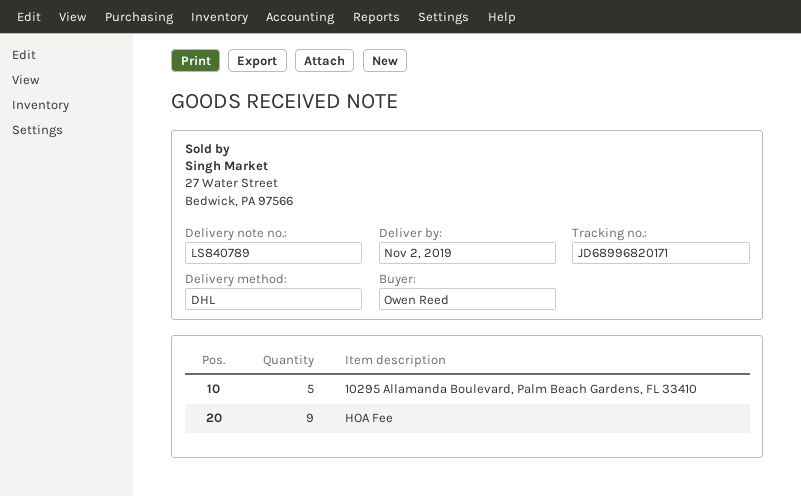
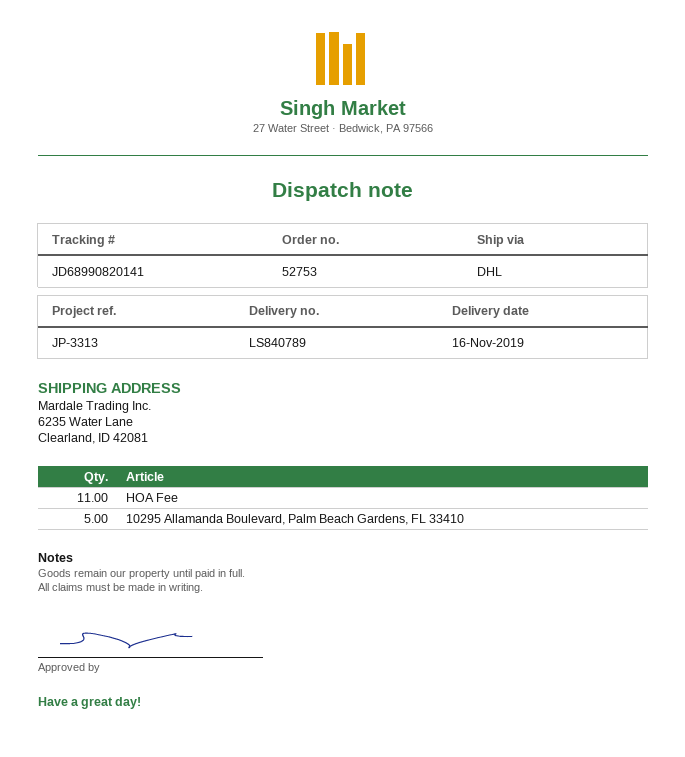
delivery date: 2019-11-02 -> 2019-11-16
tracking number: JD68996820171 -> JD68990820141
HOA Fee: 9 -> 11

